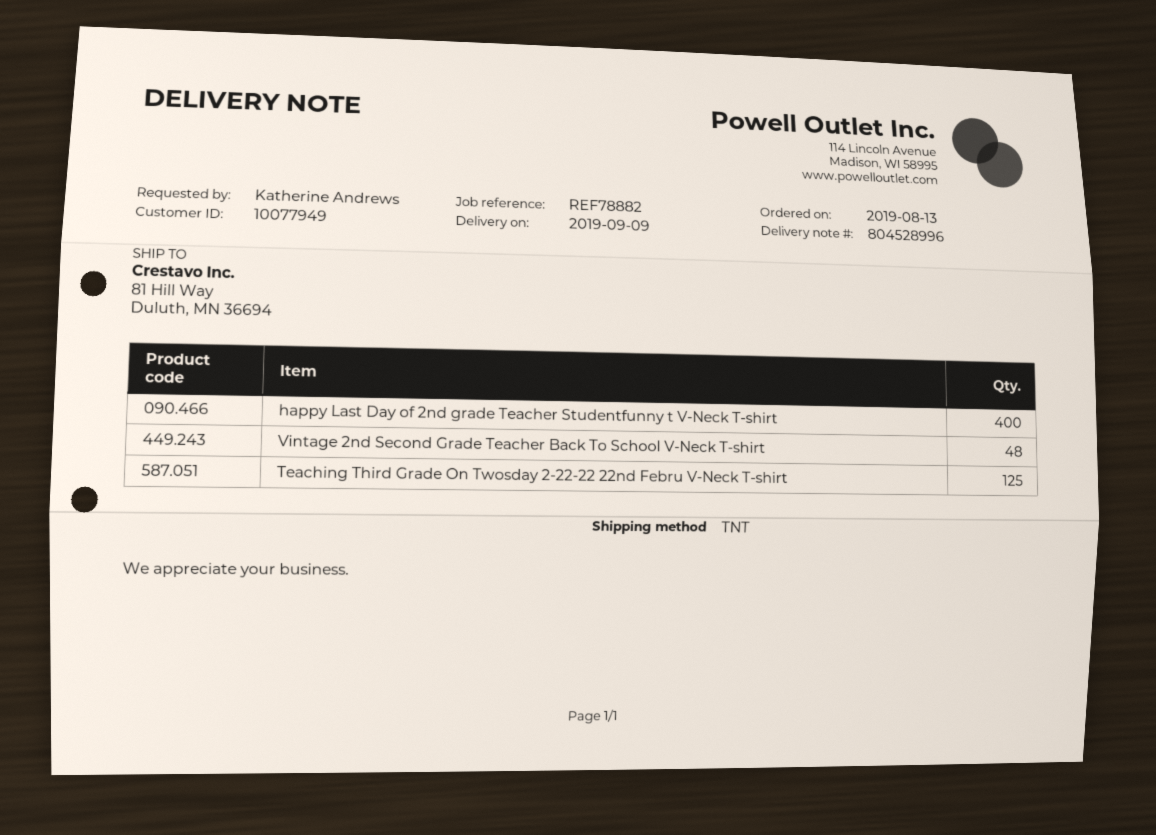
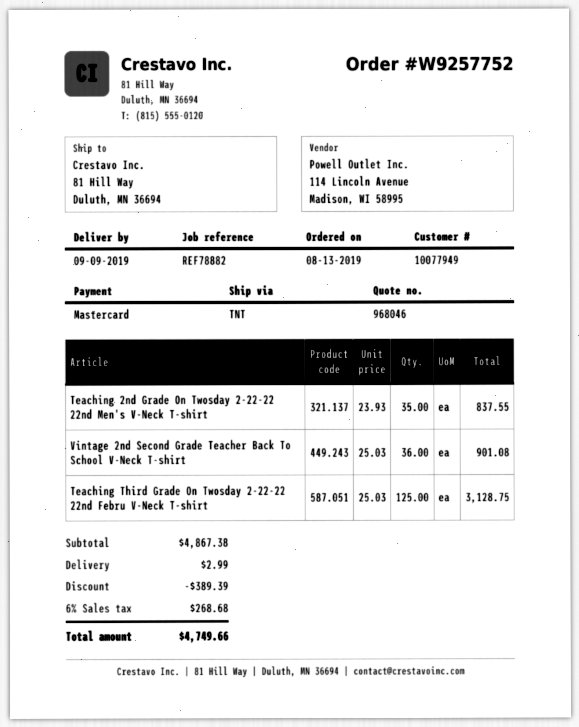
happy Last Day of 2nd grade Teacher Studentfunny t V-Neck T-shirt: 400 -> none
Vintage 2nd Second Grade Teacher Back To School V-Neck T-shirt: 48 -> 36
Teaching 2nd Grade On Twosday 2-22-22 22nd Men's V-Neck T-shirt: none -> 35

